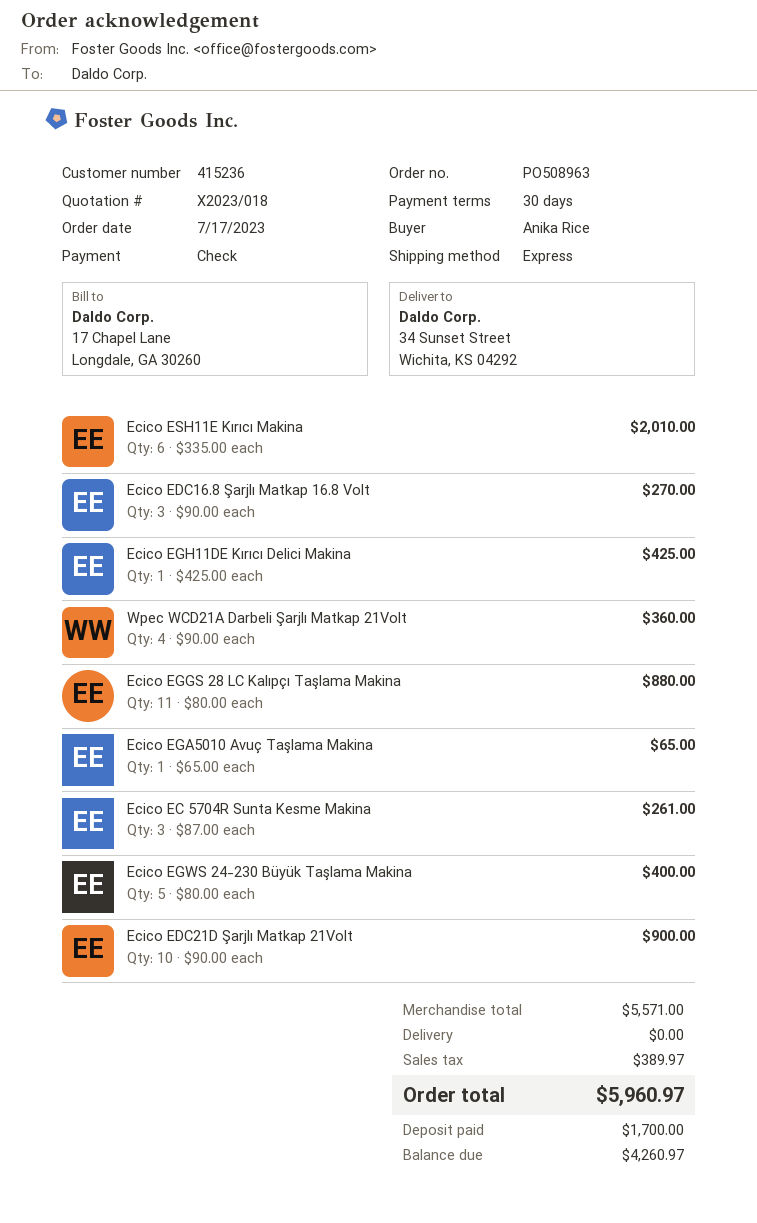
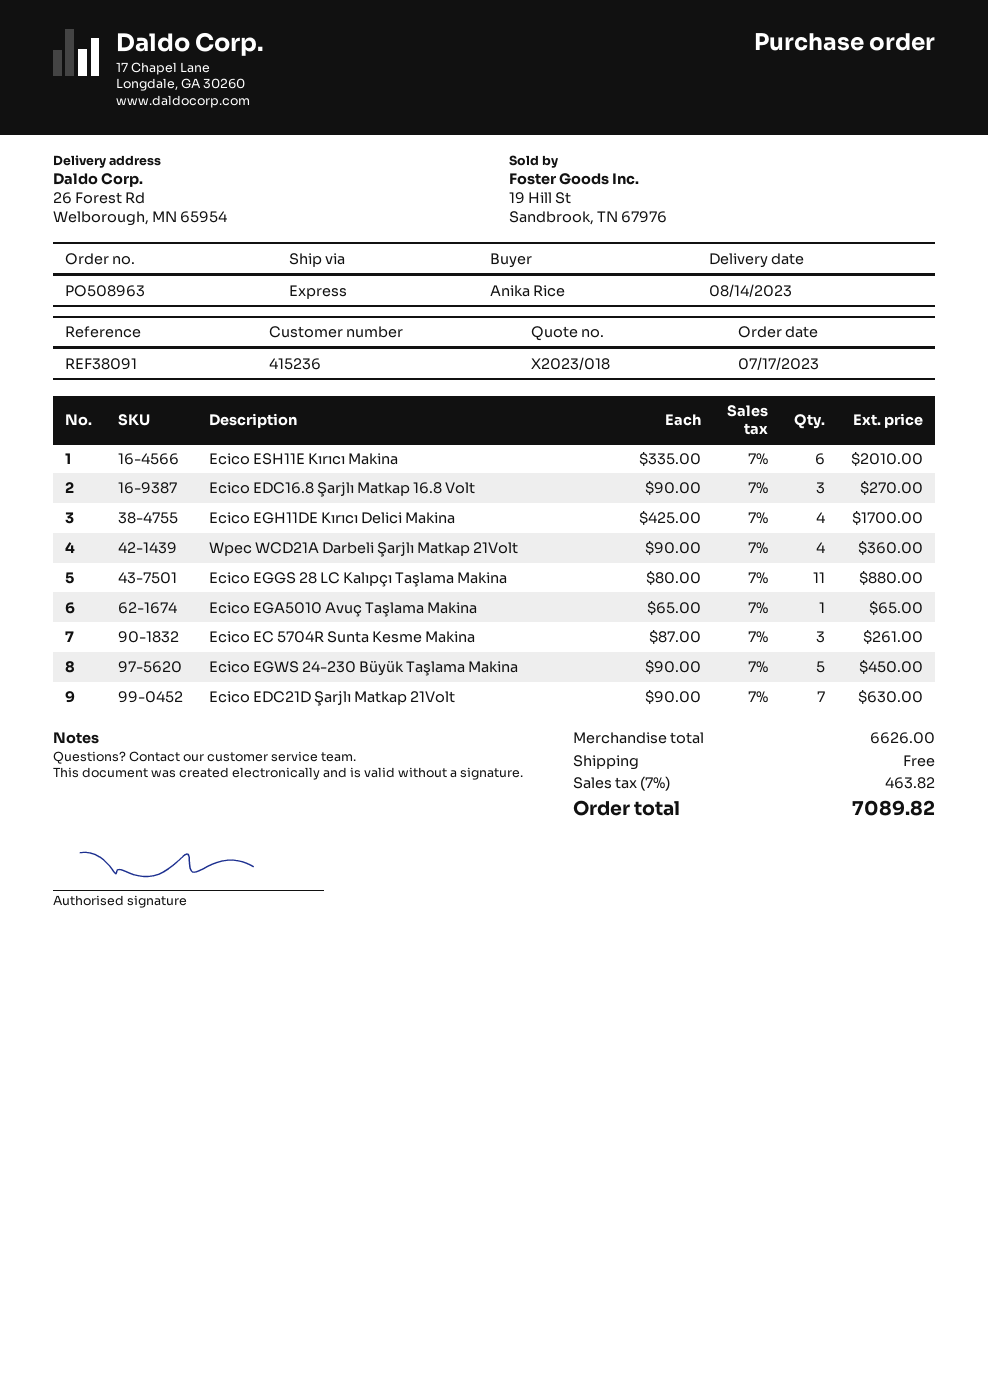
ship to: 34 Sunset Street, Wichita, KS 04292 -> 26 Forest Rd, Welborough, MN 65954
Ecico EGH11DE Kırıcı Delici Makina: 1 x 425.00 = 425.00 -> 4 x 425.00 = 1700.00
Ecico EGWS 24-230 Büyük Taşlama Makina: 5 x 80.00 = 400.00 -> 5 x 90.00 = 450.00
Ecico EDC21D Şarjlı Matkap 21Volt: 10 x 90.00 = 900.00 -> 7 x 90.00 = 630.00
subtotal: 5571.00 -> 6626.00
tax: 389.97 -> 463.82
total: 5960.97 -> 7089.82

